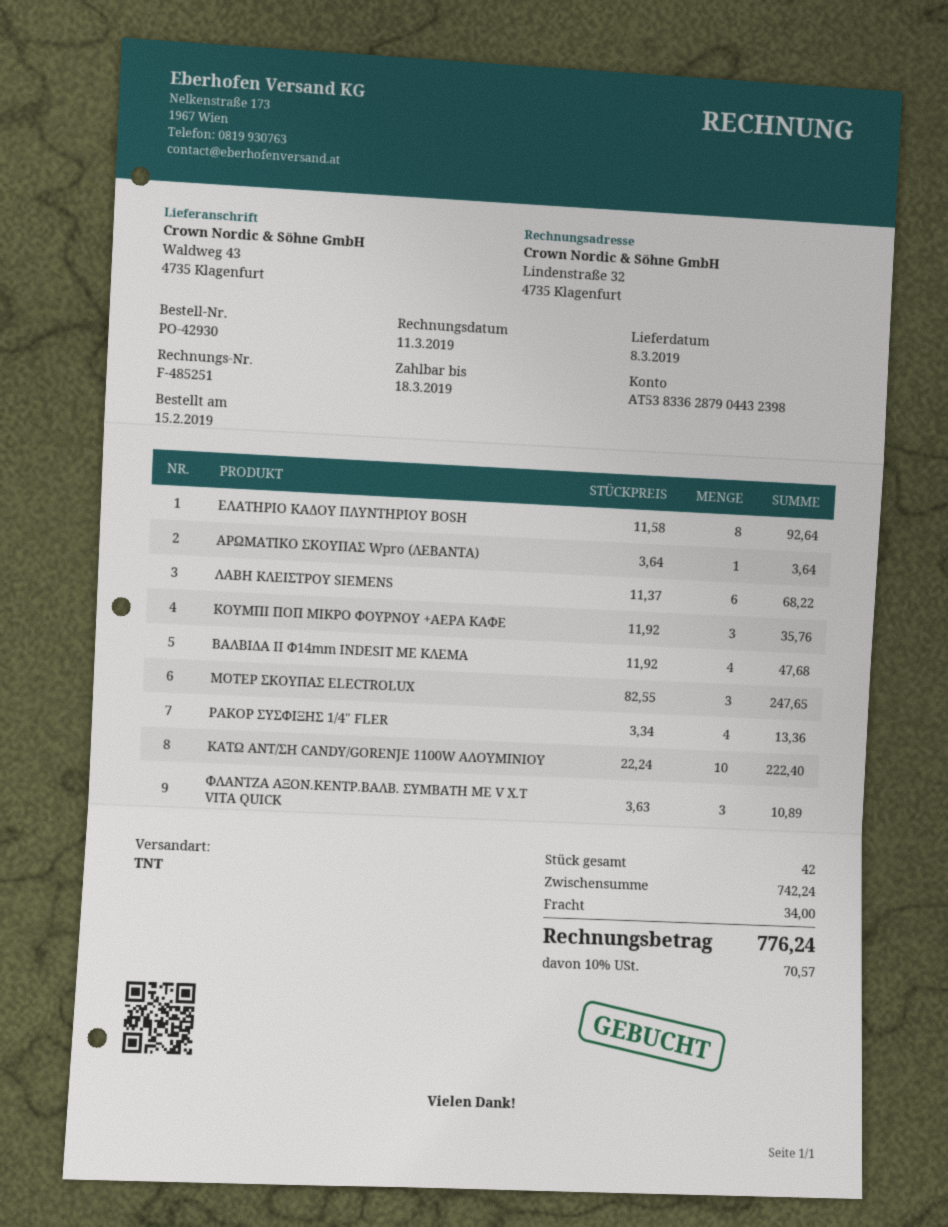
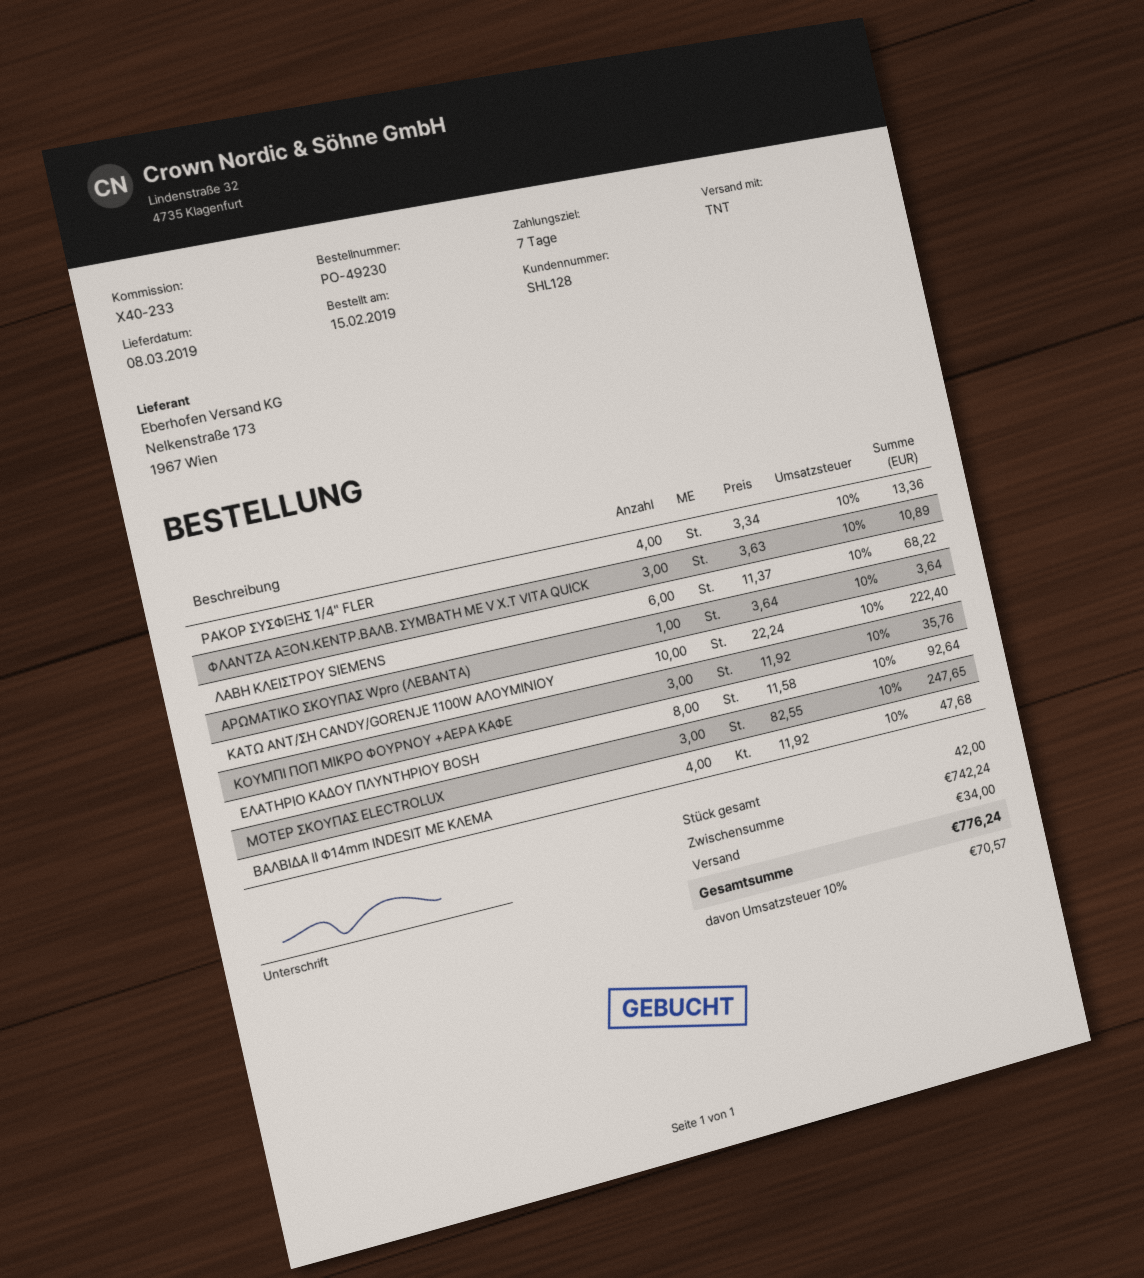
order number: PO-42930 -> PO-49230

